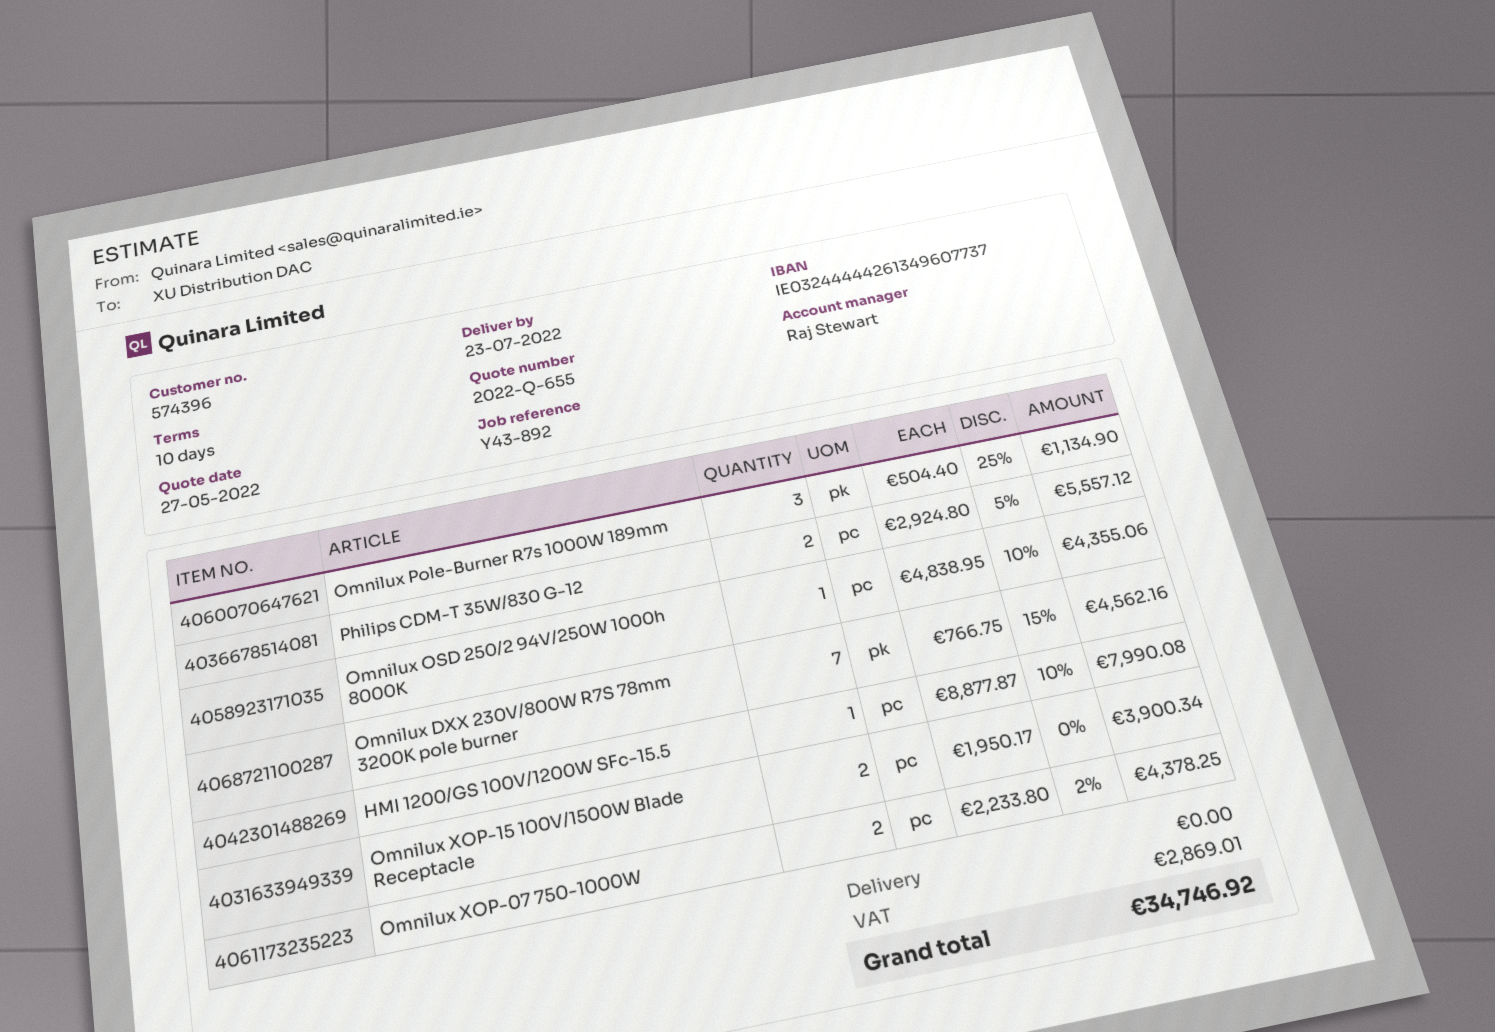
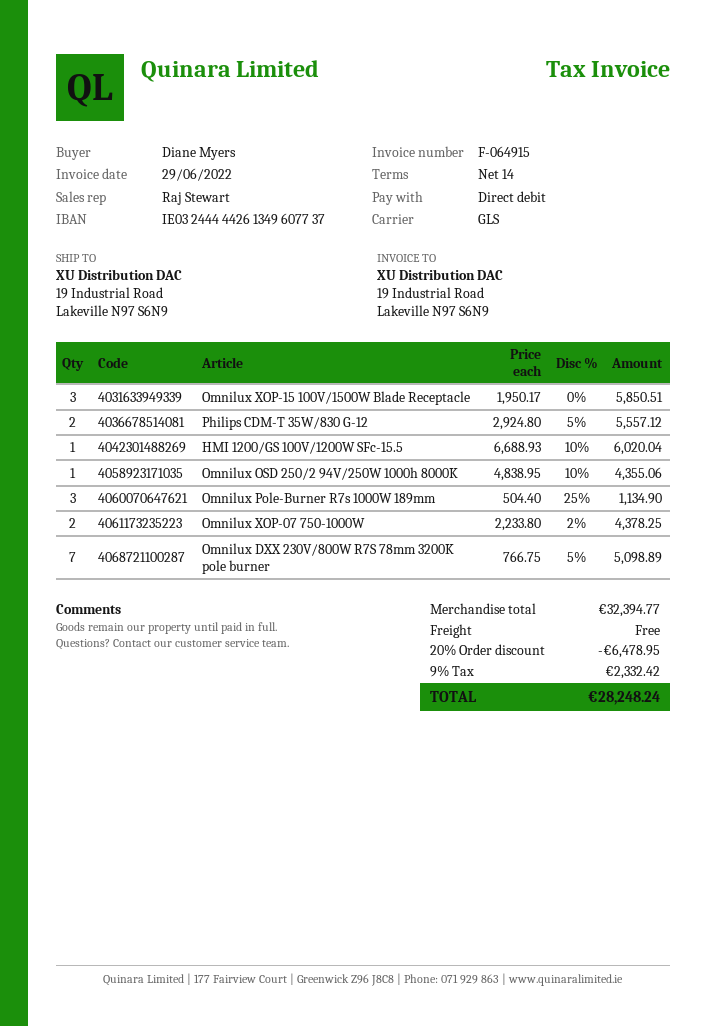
payment terms: 10 days -> 14 days
Omnilux DXX 230V/800W R7S 78mm 3200K pole burner: 7 x 766.75 - 15% = 4562.16 -> 7 x 766.75 - 5% = 5098.89
HMI 1200/GS 100V/1200W SFc-15.5: 1 x 8877.87 - 10% = 7990.08 -> 1 x 6688.93 - 10% = 6020.04
Omnilux XOP-15 100V/1500W Blade Receptacle: 2 x 1950.17 = 3900.34 -> 3 x 1950.17 = 5850.51
discount: none -> 20% = 6478.95
tax: 2869.01 -> 2332.42
total: 34746.92 -> 28248.24

